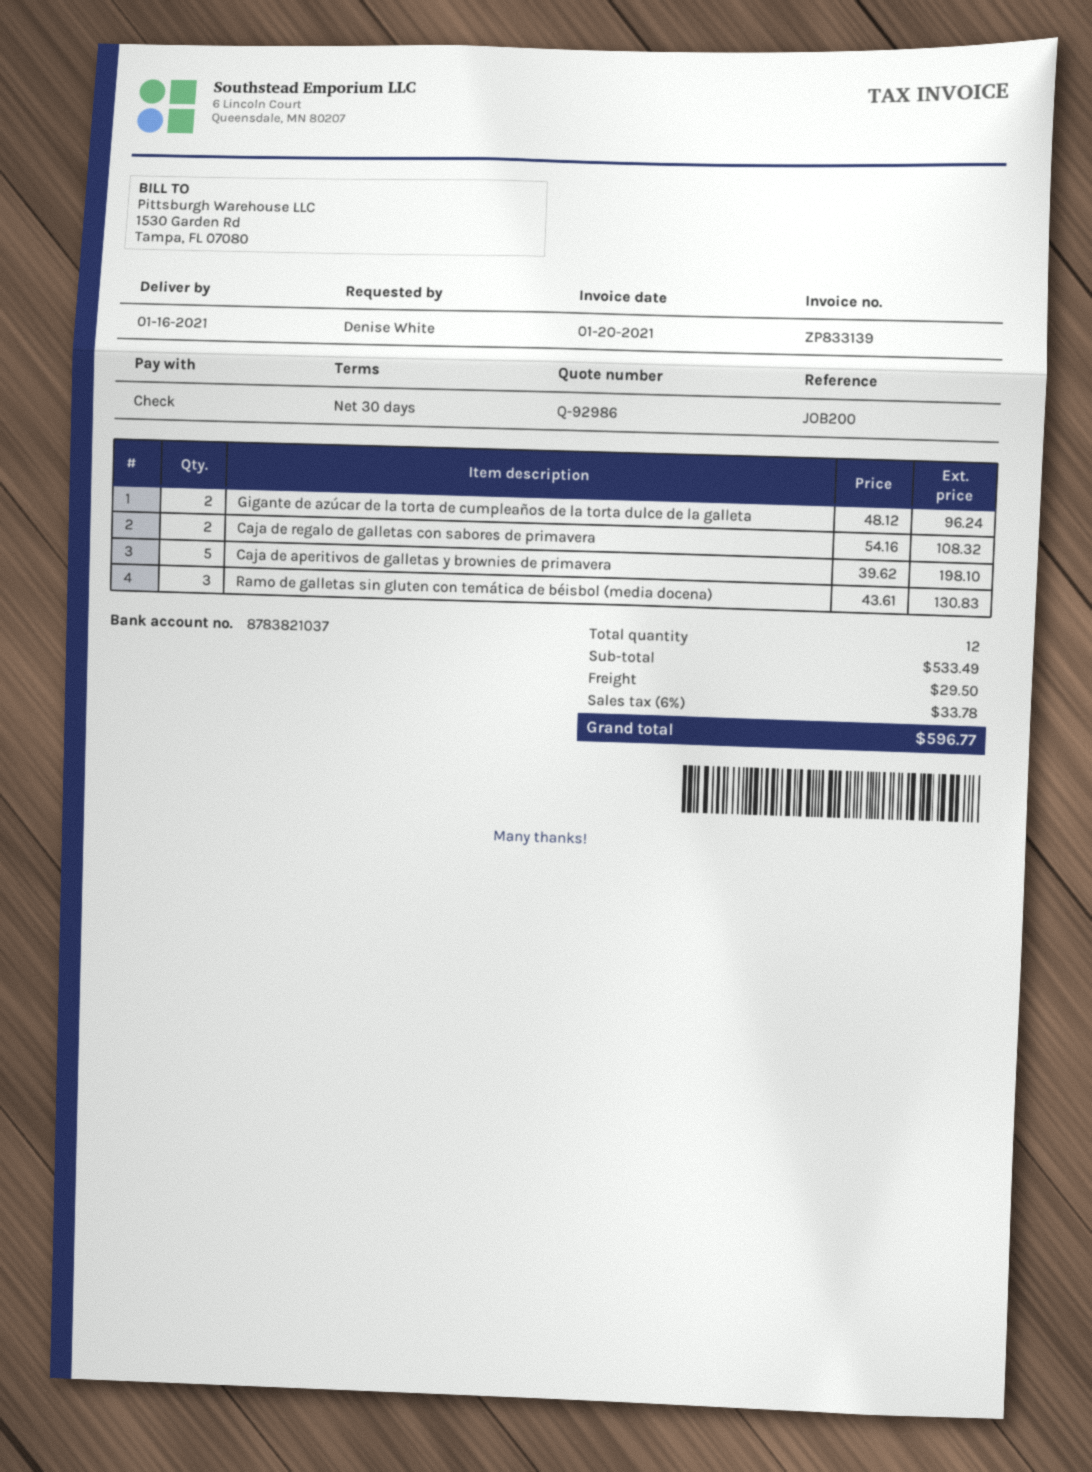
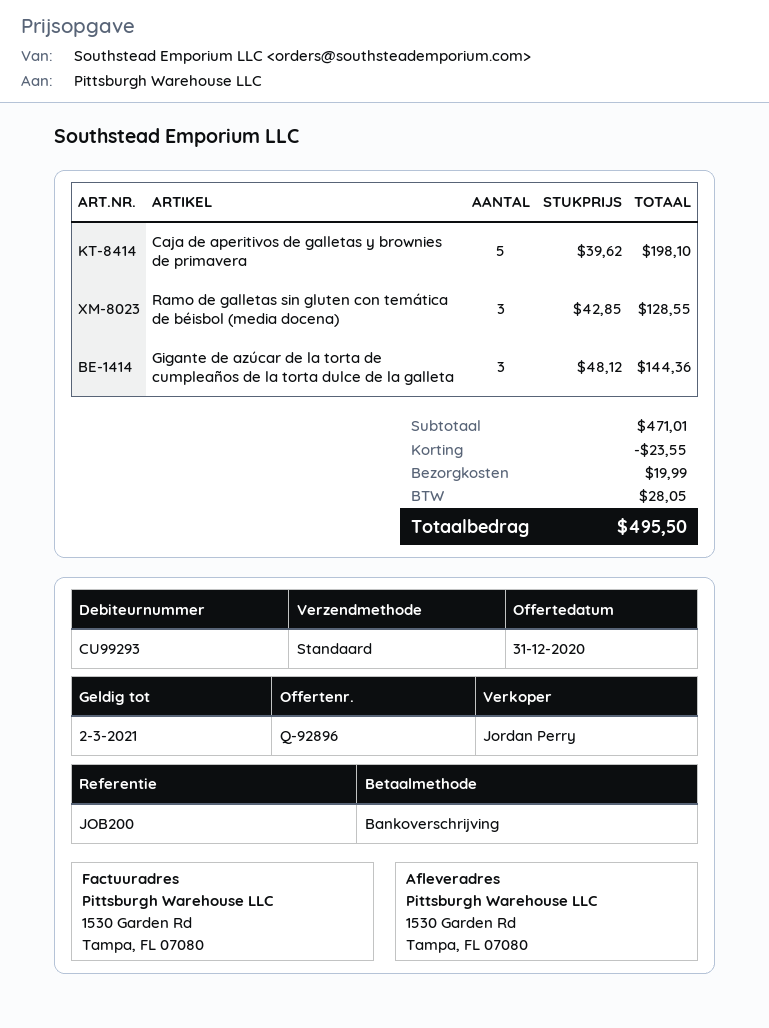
quote number: Q-92986 -> Q-92896
payment method: cheque -> bank transfer
Gigante de azúcar de la torta de cumpleaños de la torta dulce de la galleta: 2 x 48.12 = 96.24 -> 3 x 48.12 = 144.36
Caja de regalo de galletas con sabores de primavera: 2 x 54.16 = 108.32 -> none
Ramo de galletas sin gluten con temática de béisbol (media docena): 3 x 43.61 = 130.83 -> 3 x 42.85 = 128.55
subtotal: 533.49 -> 471.01
discount: none -> 23.55
shipping: 29.50 -> 19.99
tax: 33.78 -> 28.05
total: 596.77 -> 495.50

